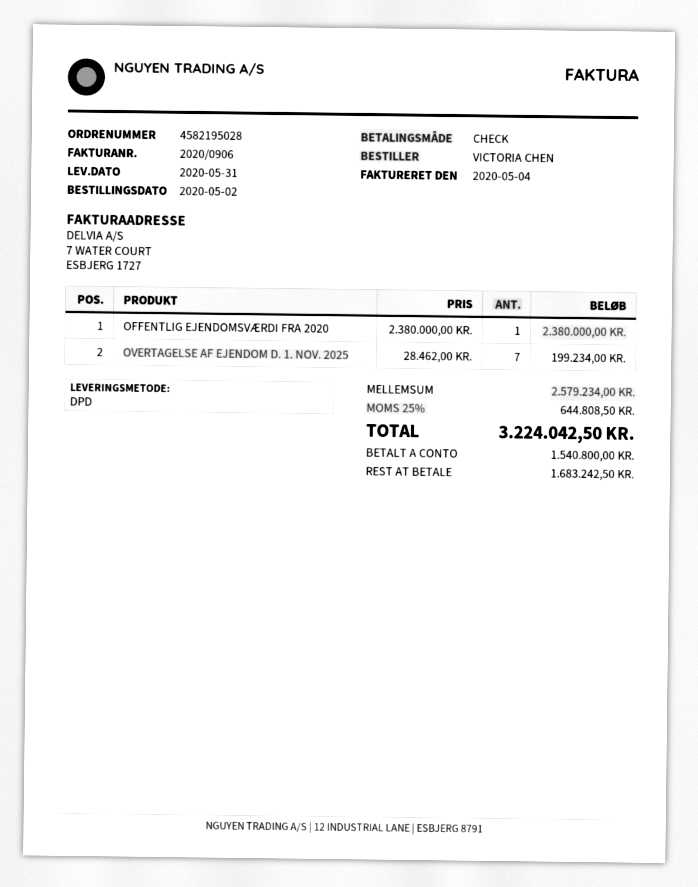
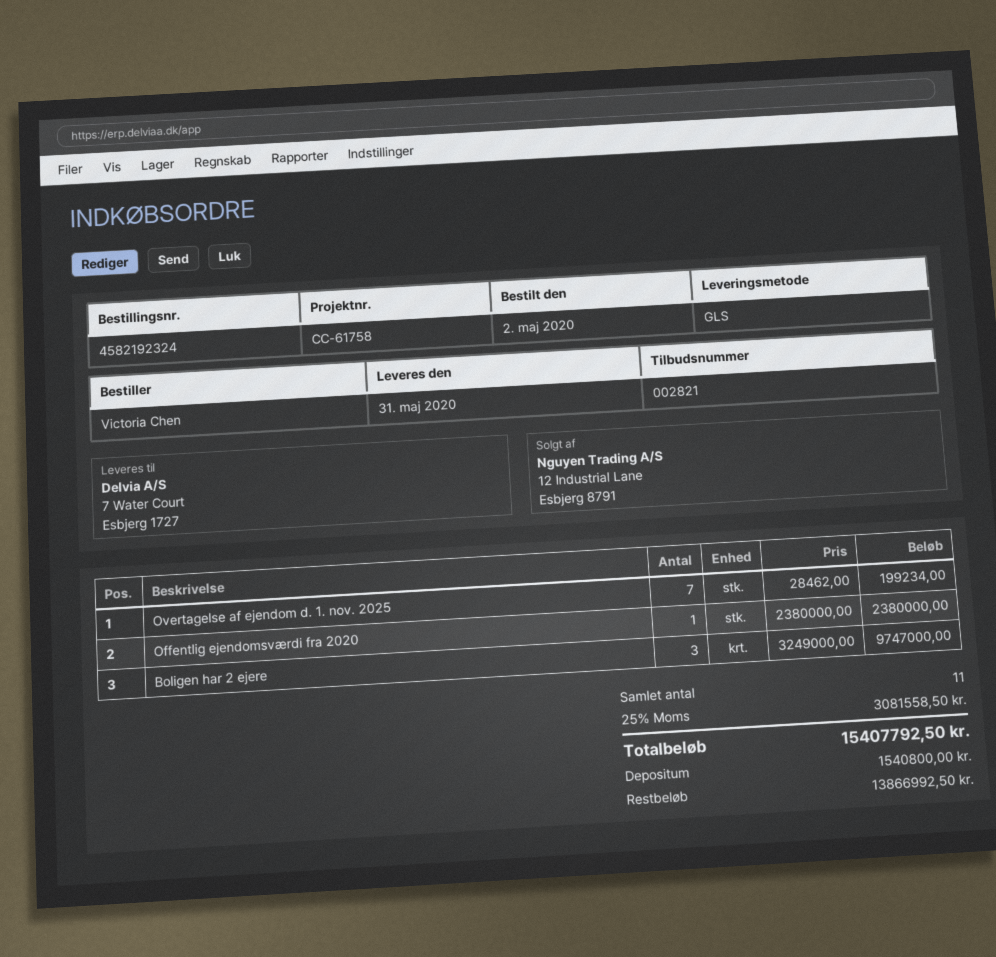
order number: 4582195028 -> 4582192324
shipping method: DPD -> GLS
Boligen har 2 ejere: none -> 3 x 3249000.00 = 9747000.00
tax: 25% = 644808.50 -> 25% = 3081558.50
total: 3224042.50 -> 15407792.50
balance: 1683242.50 -> 13866992.50

